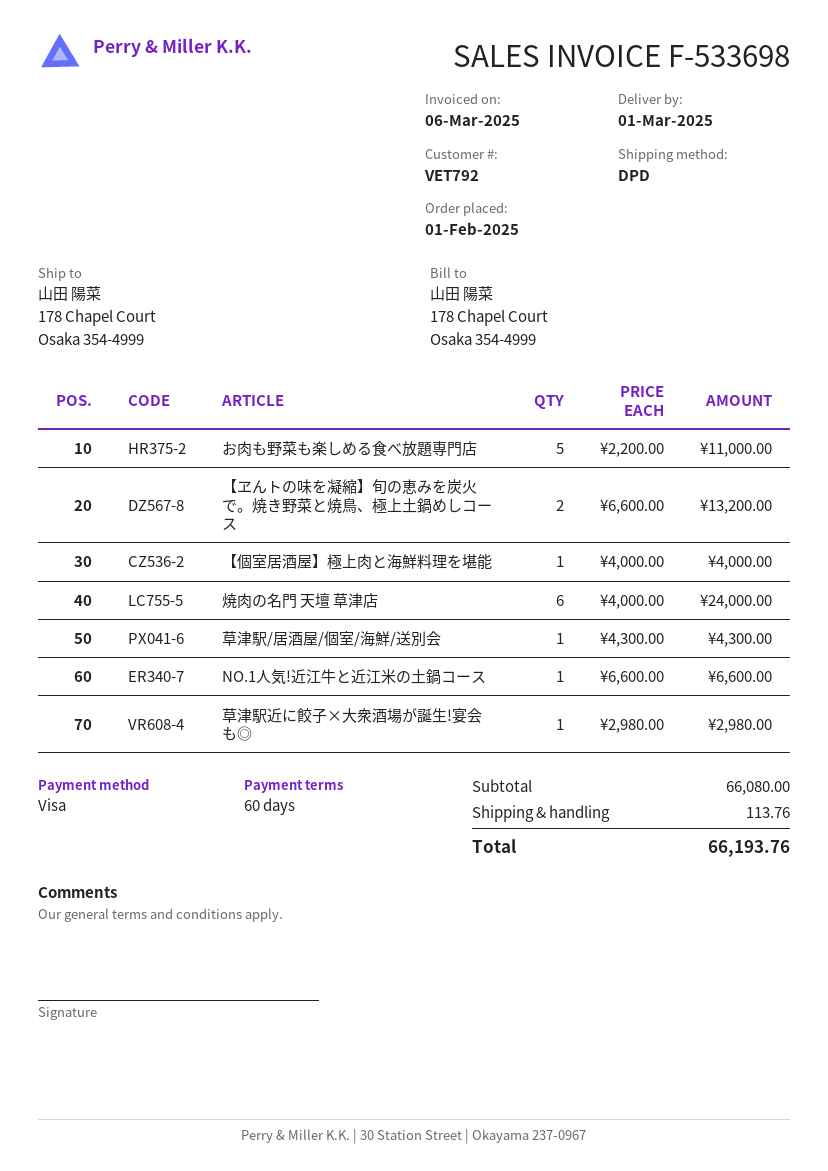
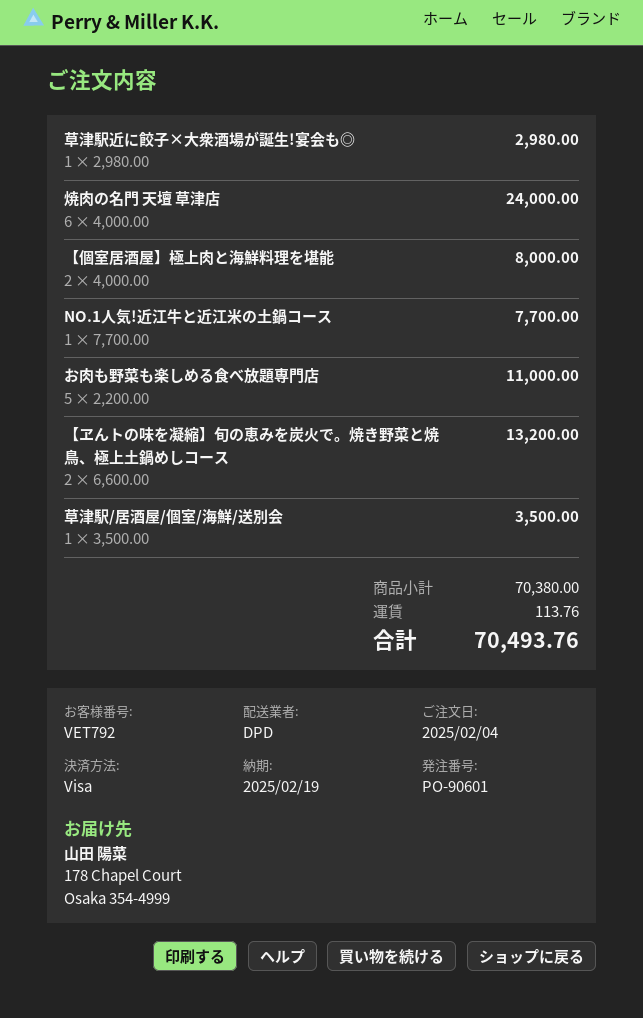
order date: 2025-02-01 -> 2025-02-04
delivery date: 2025-03-01 -> 2025-02-19
【個室居酒屋】極上肉と海鮮料理を堪能: 1 x 4000.00 = 4000.00 -> 2 x 4000.00 = 8000.00
草津駅/居酒屋/個室/海鮮/送別会: 1 x 4300.00 = 4300.00 -> 1 x 3500.00 = 3500.00
NO.1人気!近江牛と近江米の土鍋コース: 1 x 6600.00 = 6600.00 -> 1 x 7700.00 = 7700.00
subtotal: 66080.00 -> 70380.00
total: 66193.76 -> 70493.76

